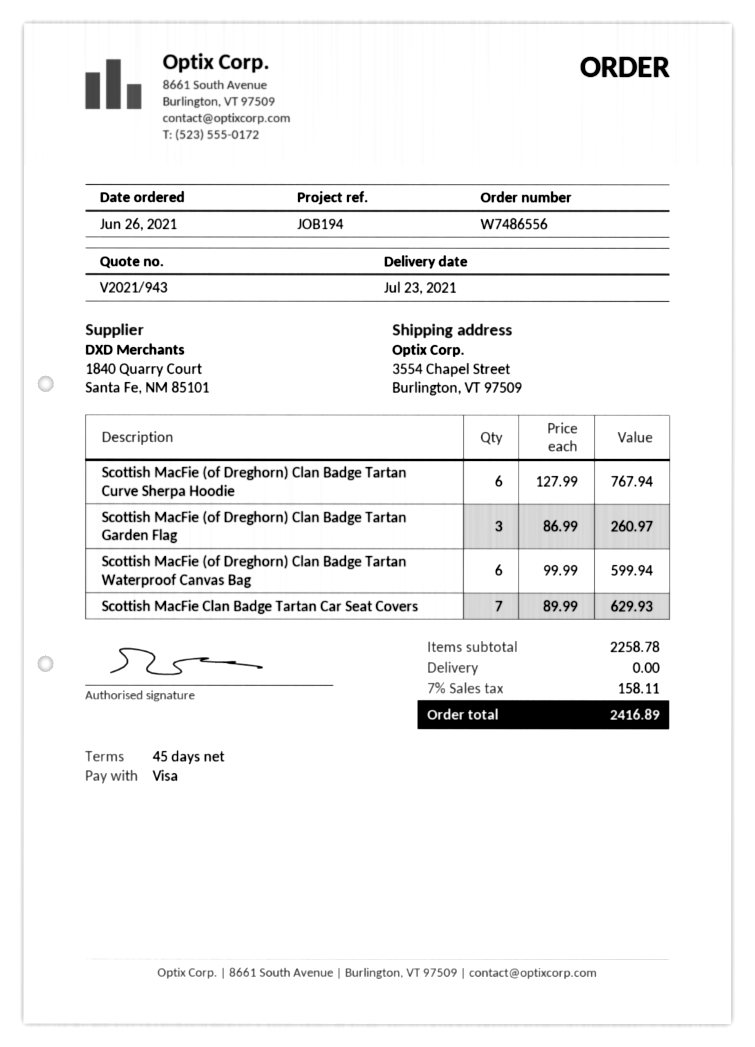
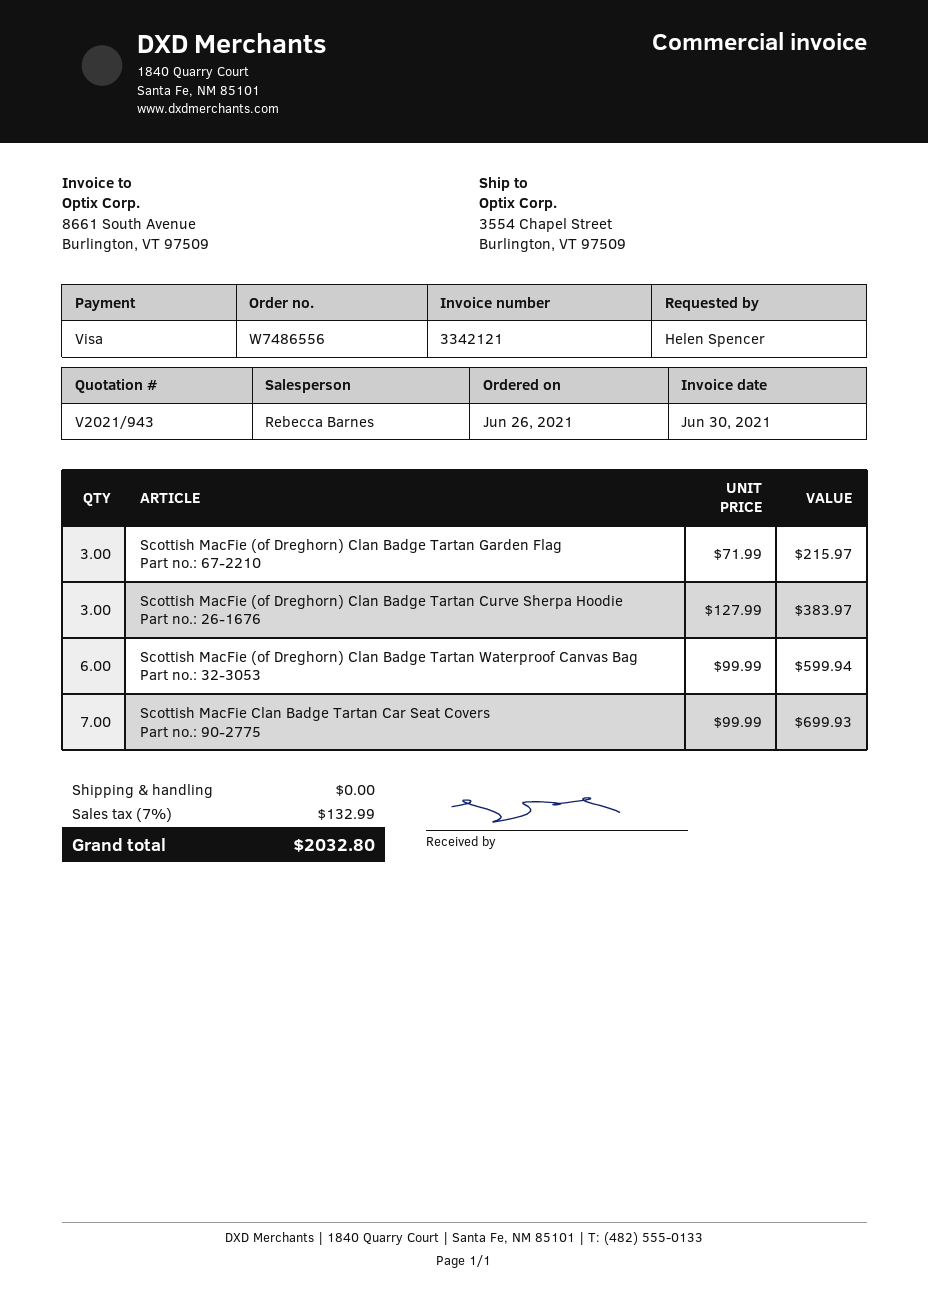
Scottish MacFie (of Dreghorn) Clan Badge Tartan Curve Sherpa Hoodie: 6 x 127.99 = 767.94 -> 3 x 127.99 = 383.97
Scottish MacFie (of Dreghorn) Clan Badge Tartan Garden Flag: 3 x 86.99 = 260.97 -> 3 x 71.99 = 215.97
Scottish MacFie Clan Badge Tartan Car Seat Covers: 7 x 89.99 = 629.93 -> 7 x 99.99 = 699.93
tax: 7% = 158.11 -> 7% = 132.99
total: 2416.89 -> 2032.80

